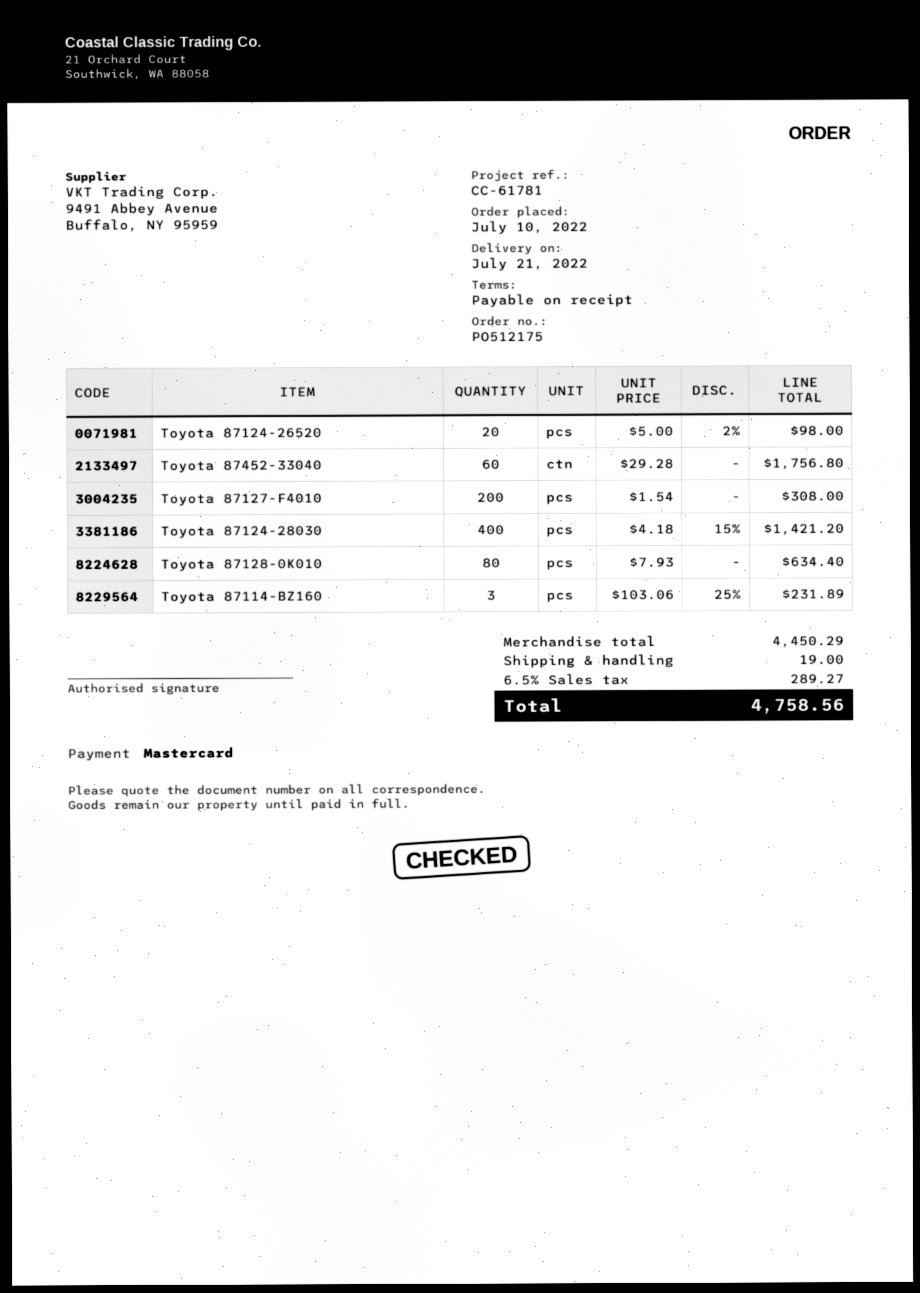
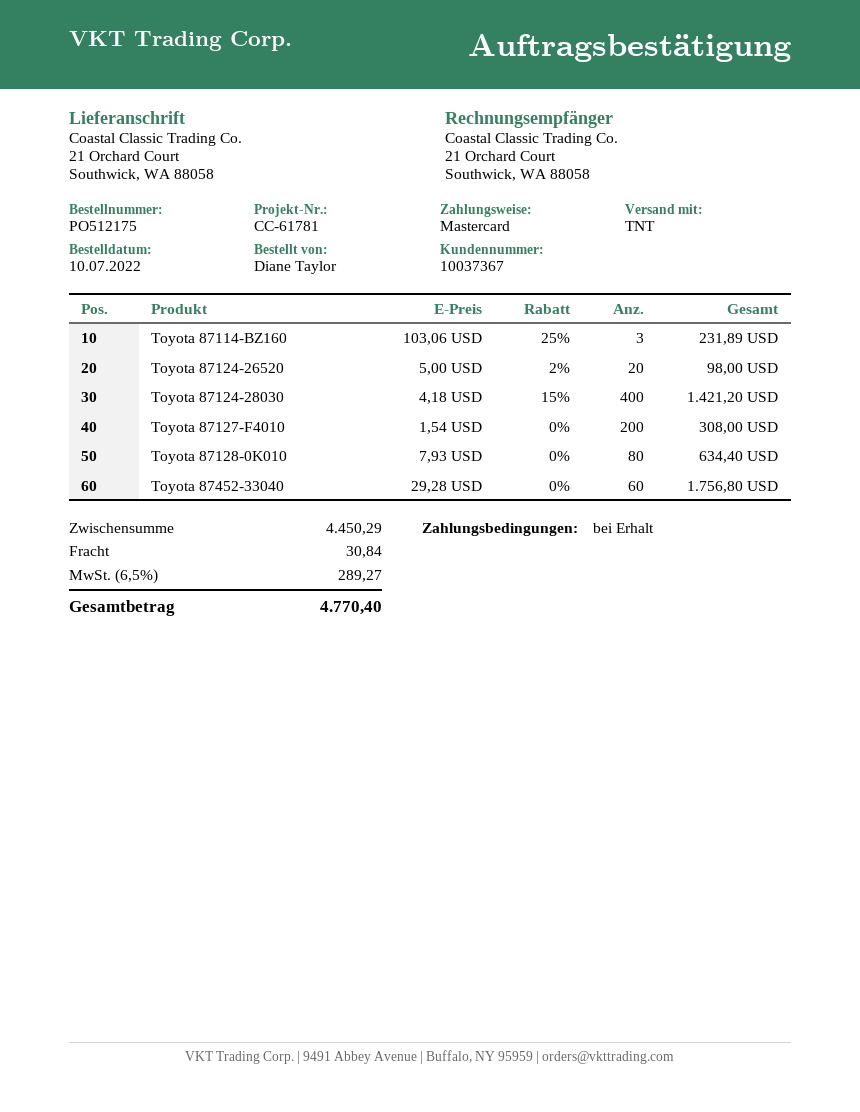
shipping: 19.00 -> 30.84
total: 4758.56 -> 4770.40

